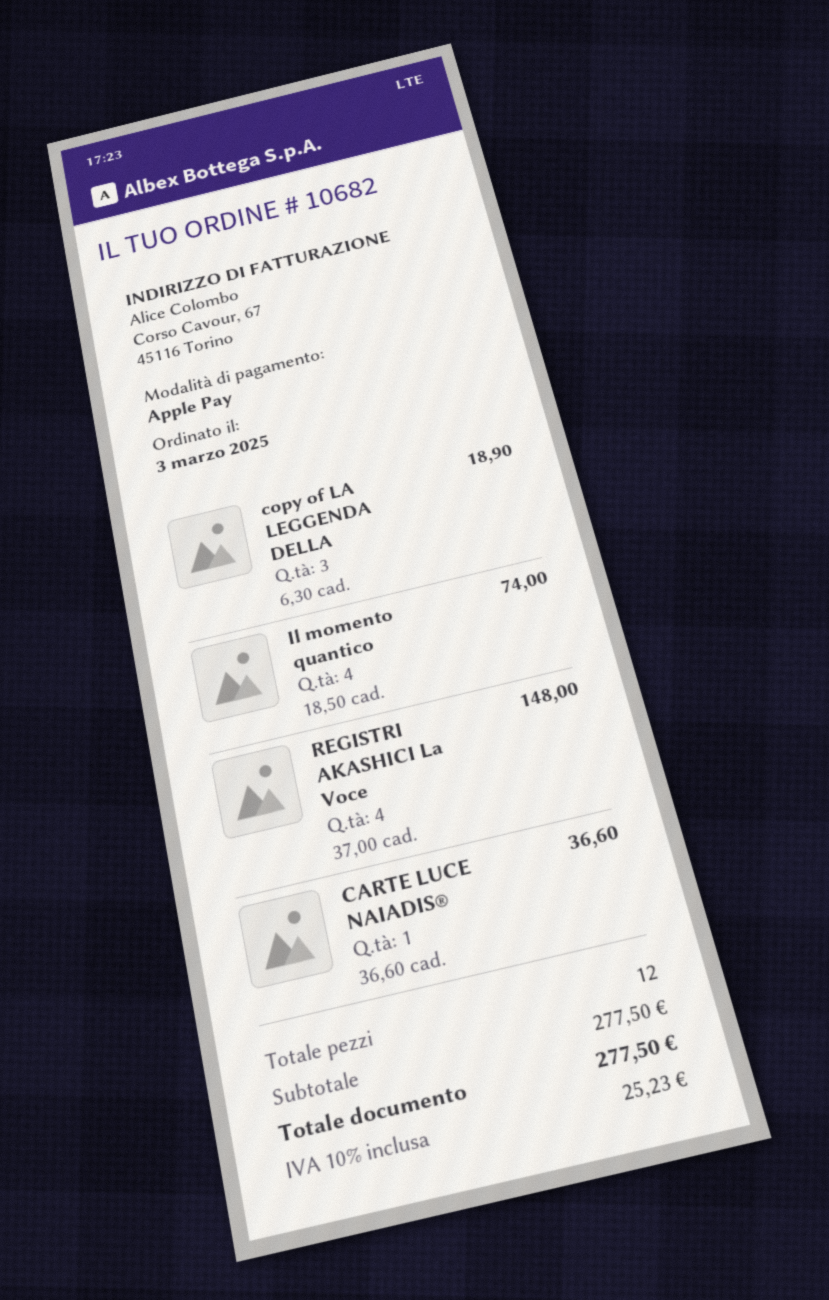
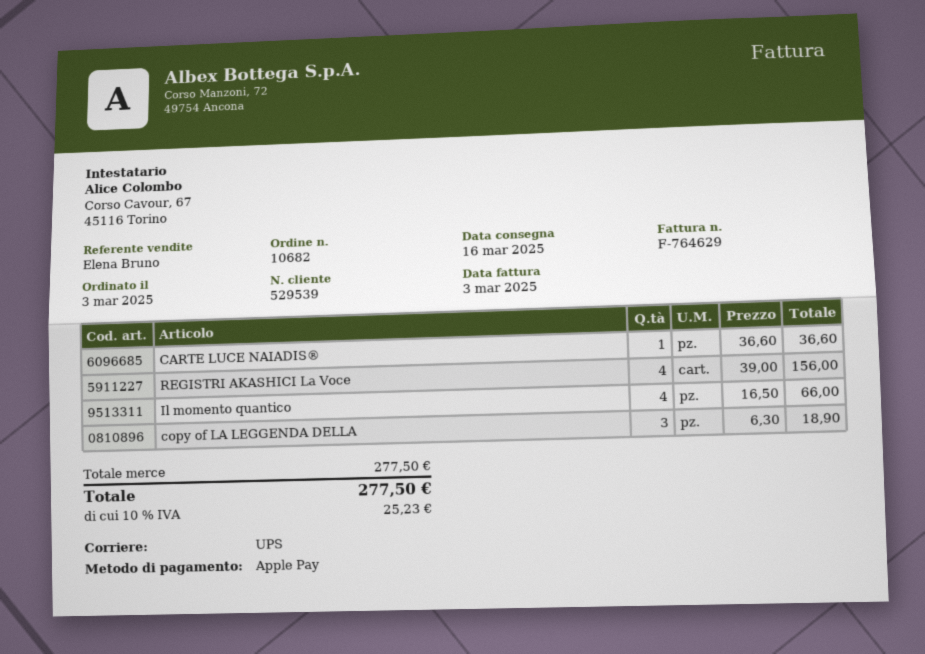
Il momento quantico: 4 x 18.50 = 74.00 -> 4 x 16.50 = 66.00
REGISTRI AKASHICI La Voce: 4 x 37.00 = 148.00 -> 4 x 39.00 = 156.00

